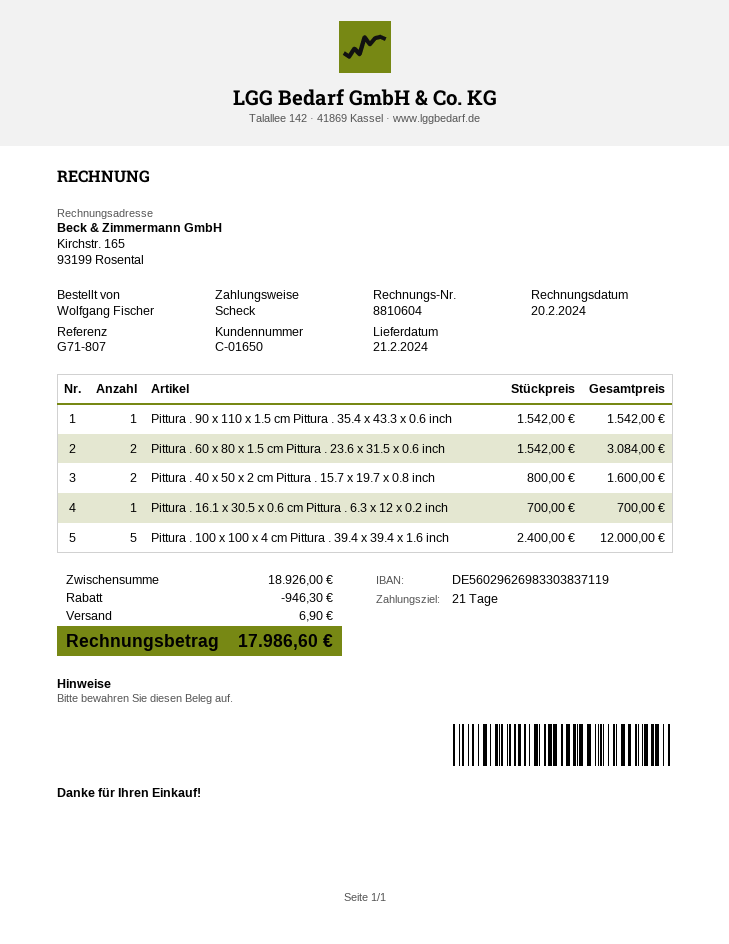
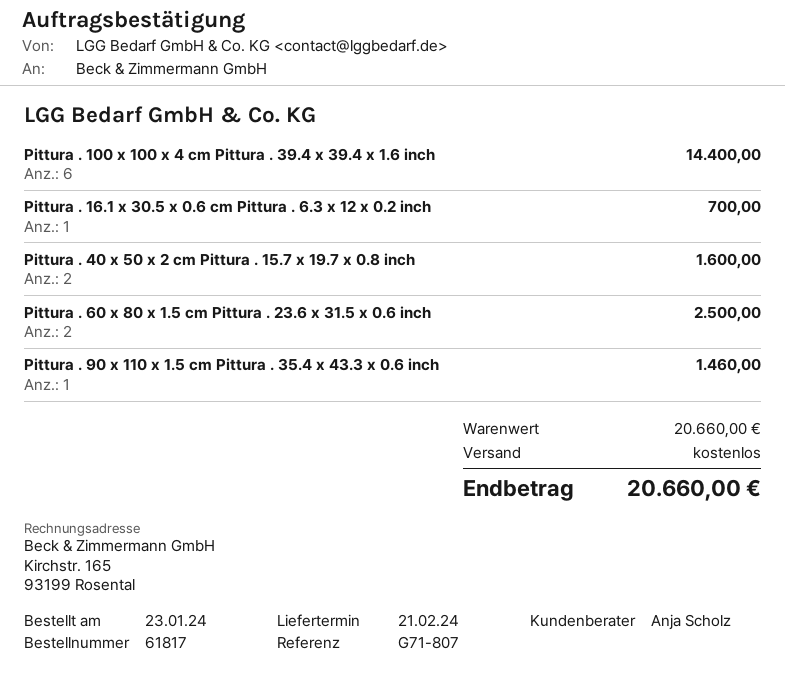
Pittura . 90 x 110 x 1.5 cm Pittura . 35.4 x 43.3 x 0.6 inch: 1 for 1542.00 -> 1 for 1460.00
Pittura . 60 x 80 x 1.5 cm Pittura . 23.6 x 31.5 x 0.6 inch: 2 for 3084.00 -> 2 for 2500.00
Pittura . 100 x 100 x 4 cm Pittura . 39.4 x 39.4 x 1.6 inch: 5 for 12000.00 -> 6 for 14400.00
subtotal: 18926.00 -> 20660.00
discount: 946.30 -> none
shipping: 6.90 -> 0.00
total: 17986.60 -> 20660.00

